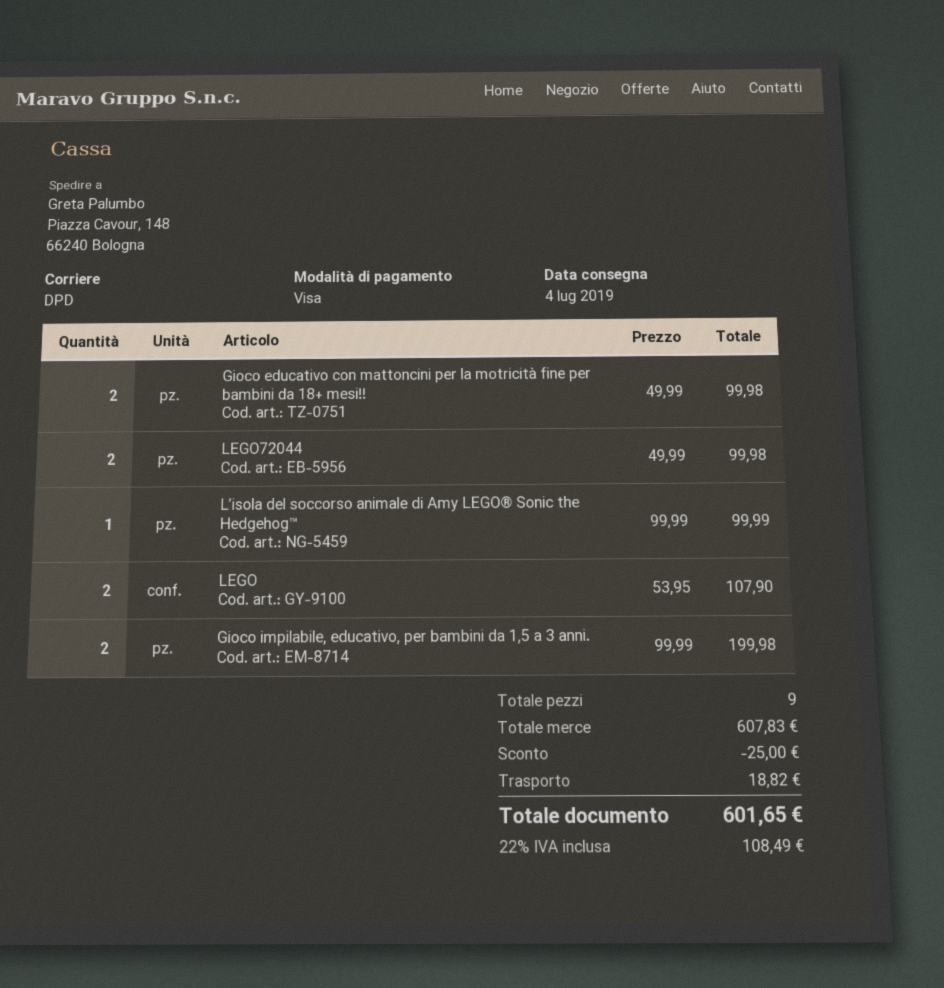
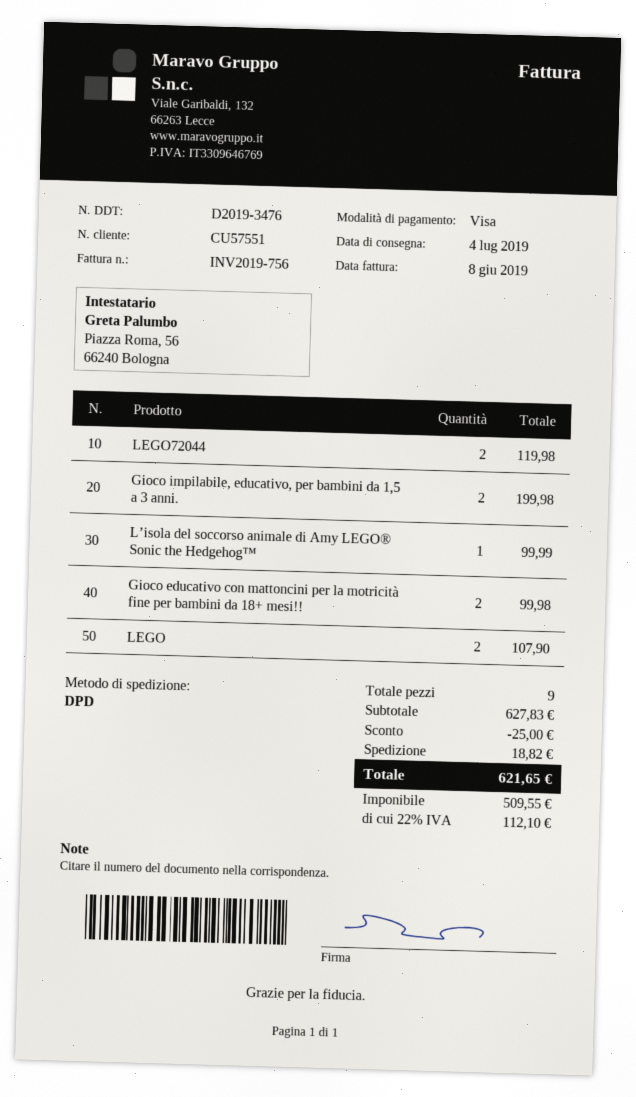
LEGO72044: 2 for 99.98 -> 2 for 119.98
subtotal: 607.83 -> 627.83
tax: 22% = 108.49 -> 22% = 112.10
total: 601.65 -> 621.65

